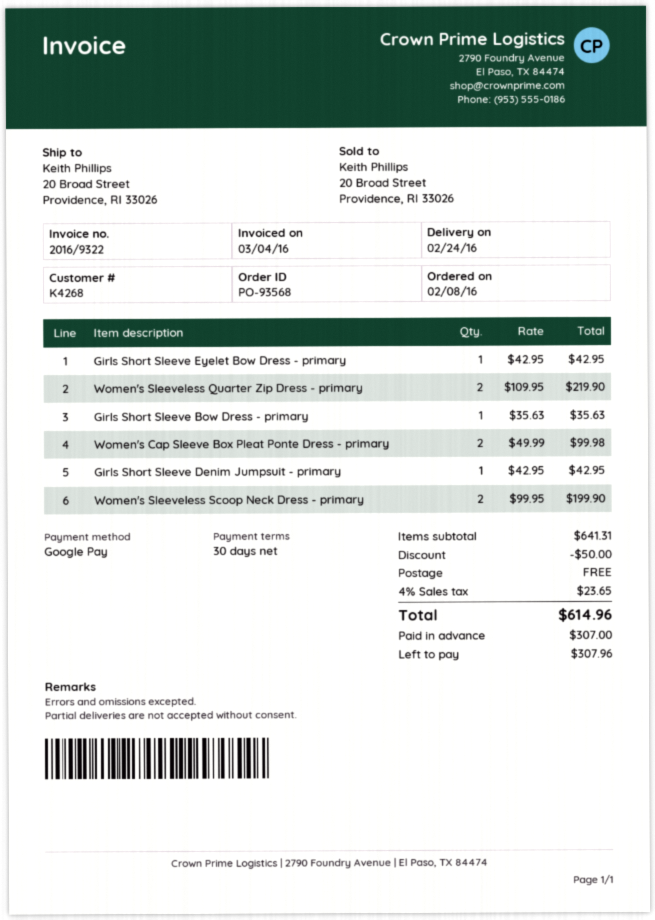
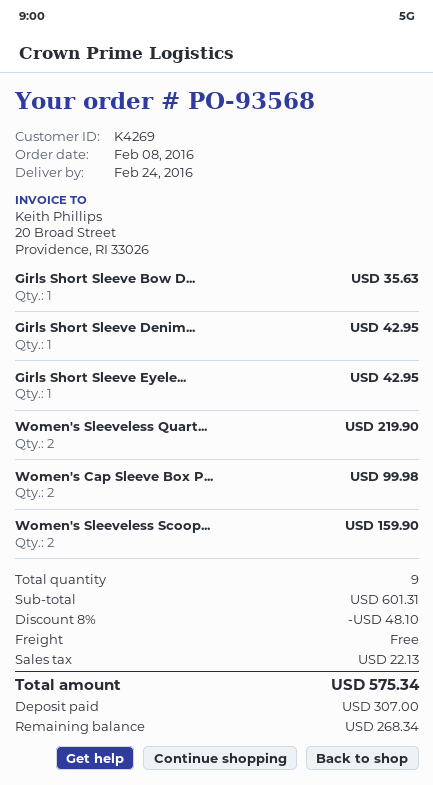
customer number: K4268 -> K4269
Women's Sleeveless Scoop Neck Dress - primary: 2 for 199.90 -> 2 for 159.90
subtotal: 641.31 -> 601.31
discount: 50.00 -> 48.10
tax: 23.65 -> 22.13
total: 614.96 -> 575.34
balance: 307.96 -> 268.34

